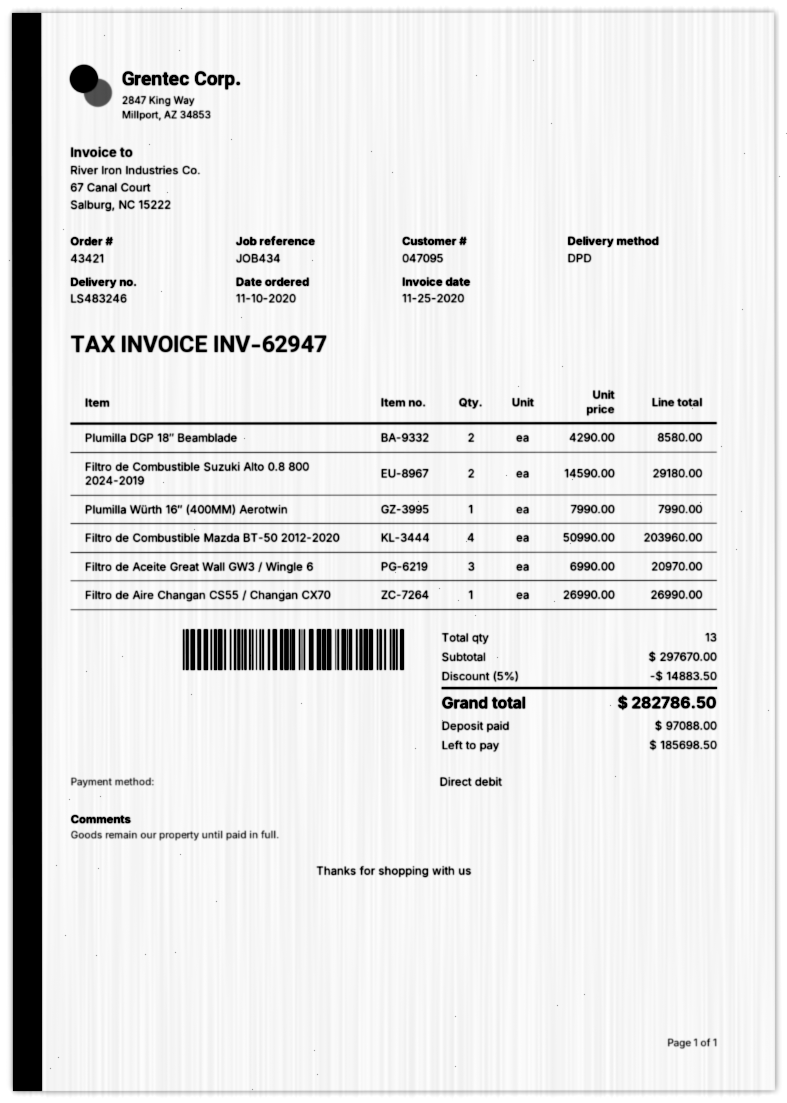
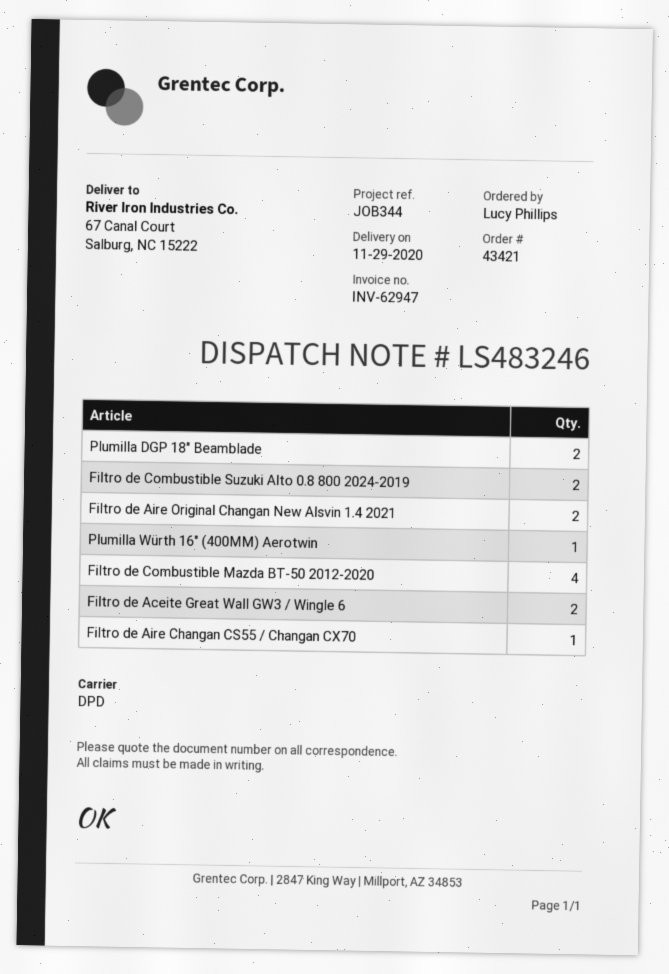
reference: JOB434 -> JOB344
Filtro de Aceite Great Wall GW3 / Wingle 6: 3 -> 2
Filtro de Aire Original Changan New Alsvin 1.4 2021: none -> 2

